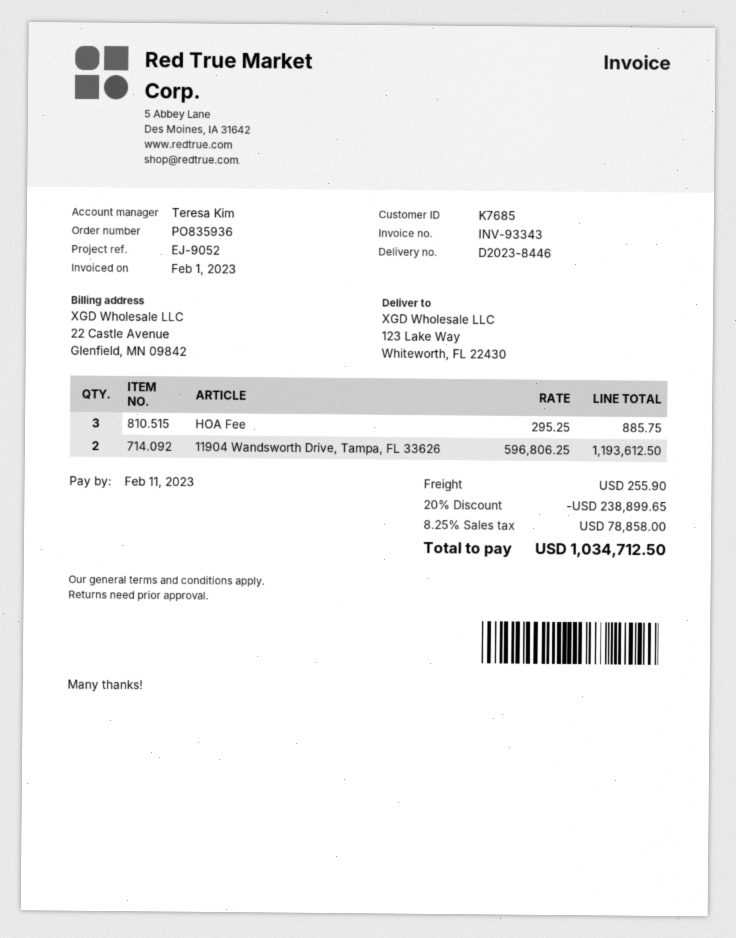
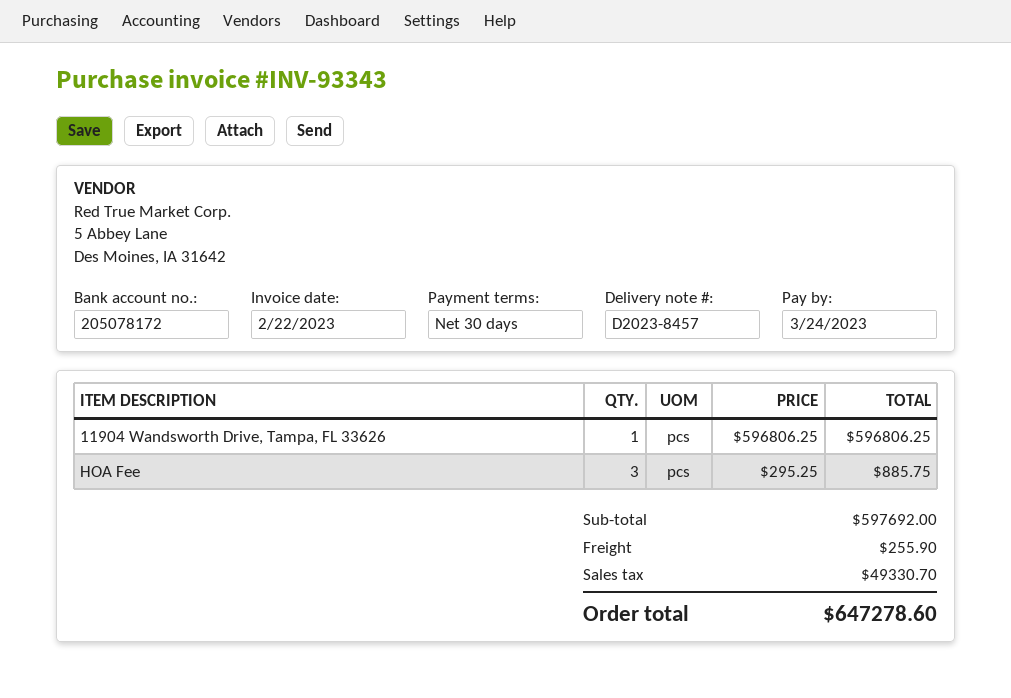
delivery note number: D2023-8446 -> D2023-8457
invoice date: 2023-02-01 -> 2023-02-22
due date: 2023-02-11 -> 2023-03-24
11904 Wandsworth Drive, Tampa, FL 33626: 2 x 596806.25 = 1193612.50 -> 1 x 596806.25 = 596806.25
discount: 20% = 238899.65 -> none
tax: 78858.00 -> 49330.70
total: 1034712.50 -> 647278.60

